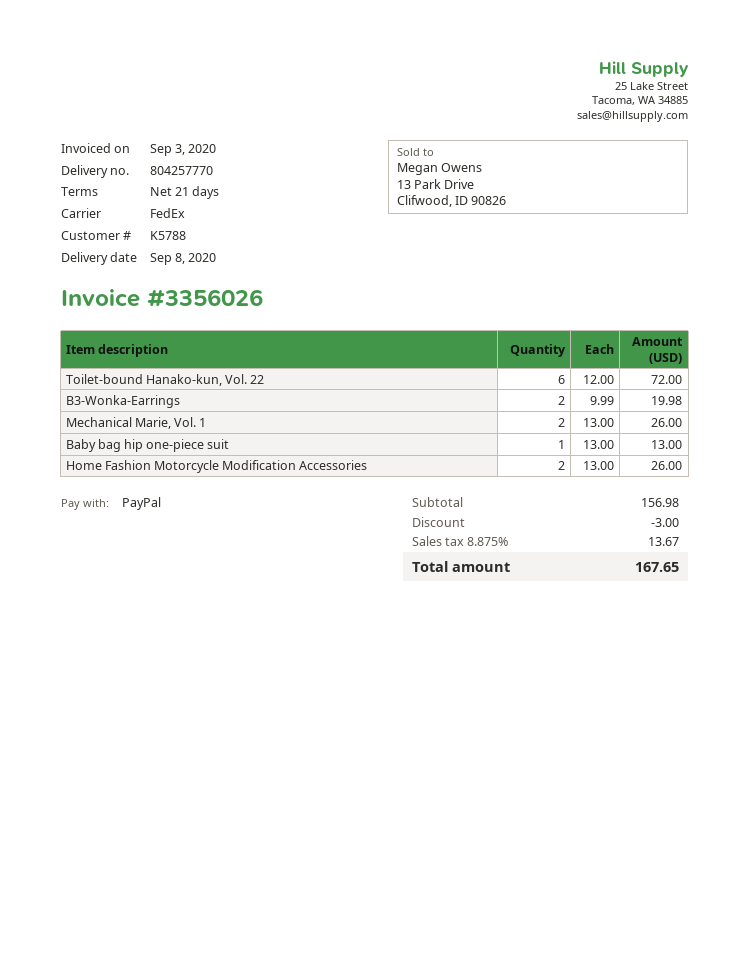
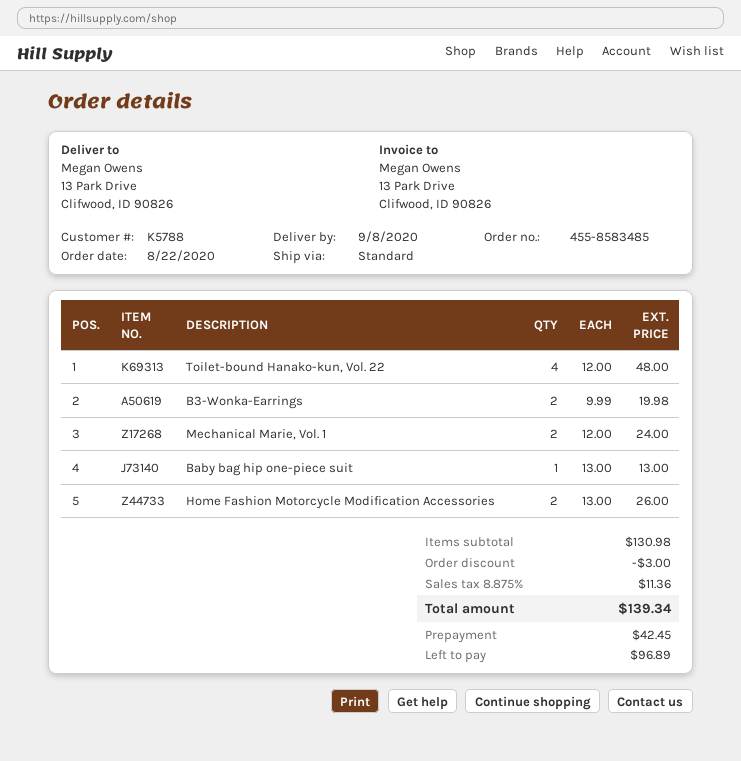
shipping method: FedEx -> standard
Toilet-bound Hanako-kun, Vol. 22: 6 x 12.00 = 72.00 -> 4 x 12.00 = 48.00
Mechanical Marie, Vol. 1: 2 x 13.00 = 26.00 -> 2 x 12.00 = 24.00
subtotal: 156.98 -> 130.98
tax: 8.875% = 13.67 -> 8.875% = 11.36
total: 167.65 -> 139.34

